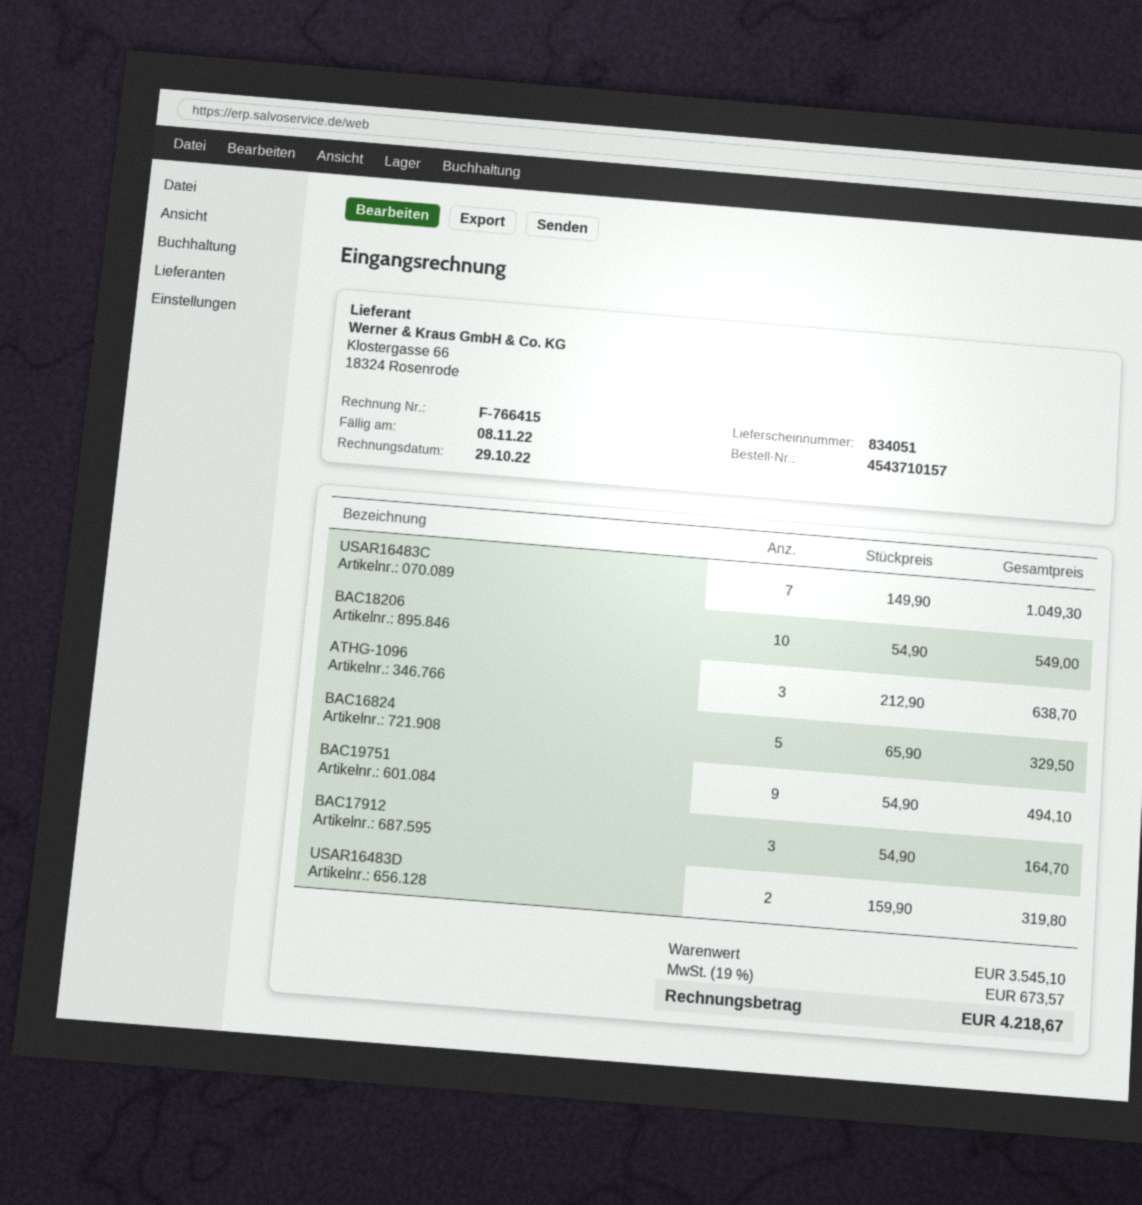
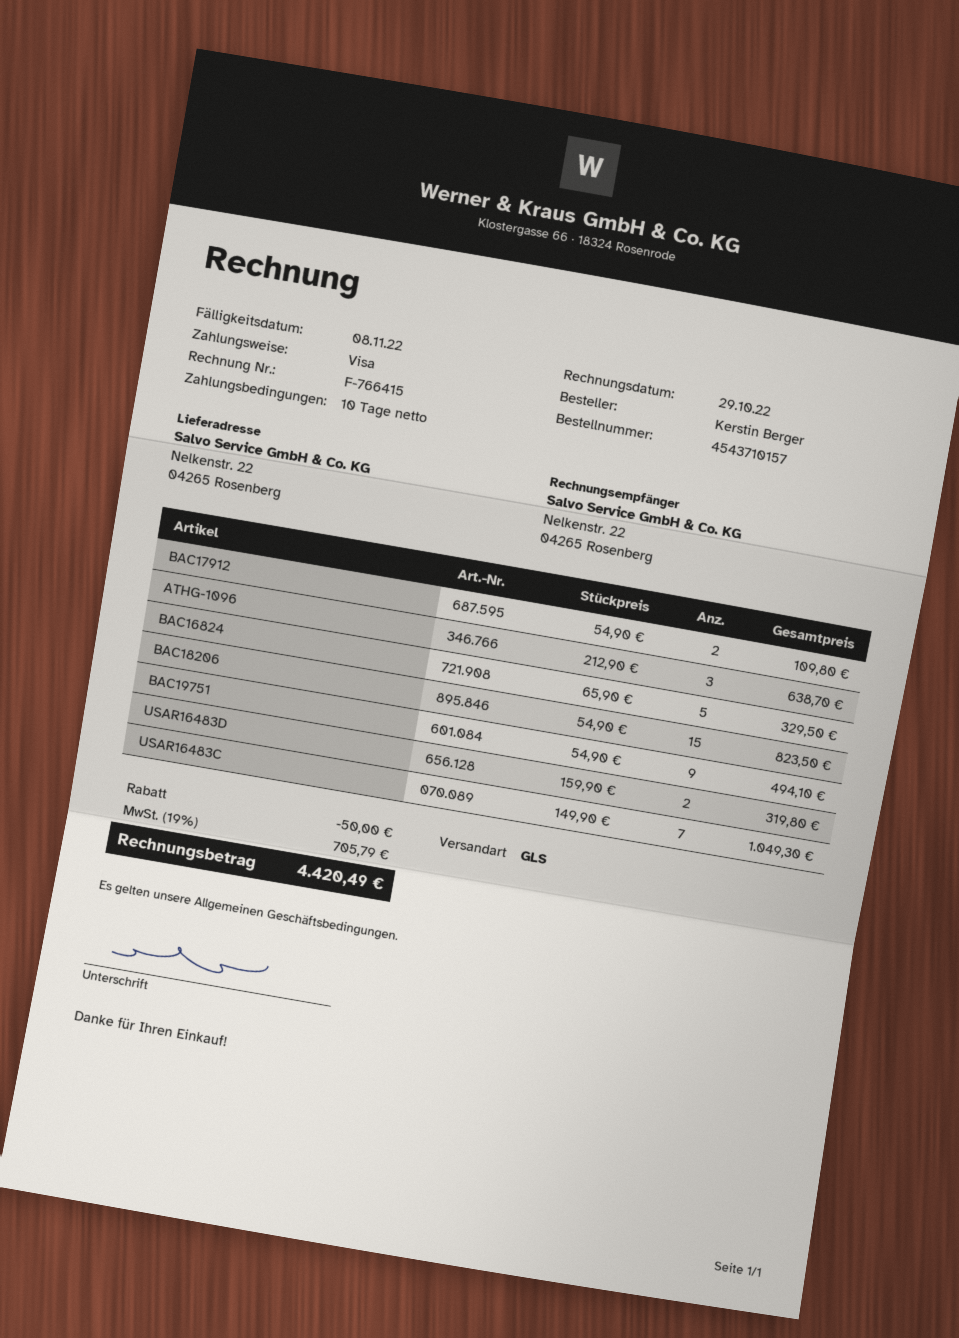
BAC18206: 10 x 54.90 = 549.00 -> 15 x 54.90 = 823.50
BAC17912: 3 x 54.90 = 164.70 -> 2 x 54.90 = 109.80
discount: none -> 50.00
tax: 19% = 673.57 -> 19% = 705.79
total: 4218.67 -> 4420.49

